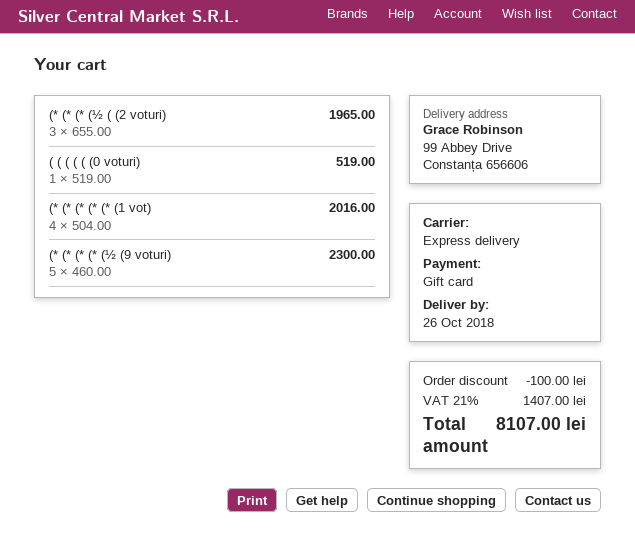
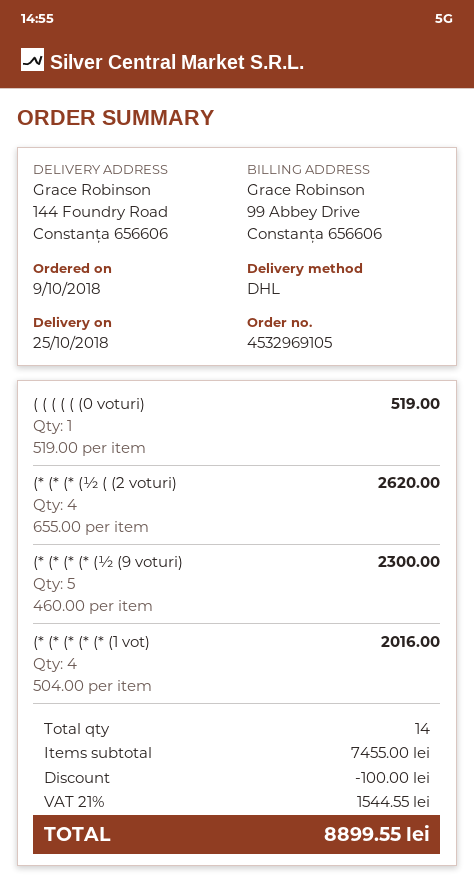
delivery date: 2018-10-26 -> 2018-10-25
shipping method: express -> DHL
ship to: 99 Abbey Drive, Constanța 656606 -> 144 Foundry Road, Constanța 656606
(* (* (* (½ ( (2 voturi): 3 x 655.00 = 1965.00 -> 4 x 655.00 = 2620.00
tax: 21% = 1407.00 -> 21% = 1544.55
total: 8107.00 -> 8899.55

